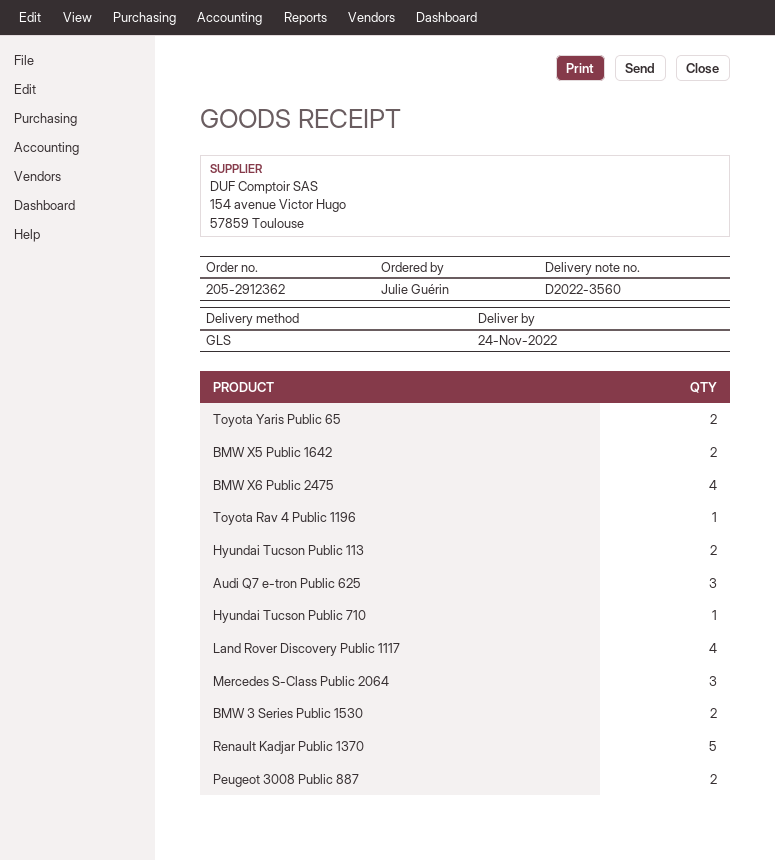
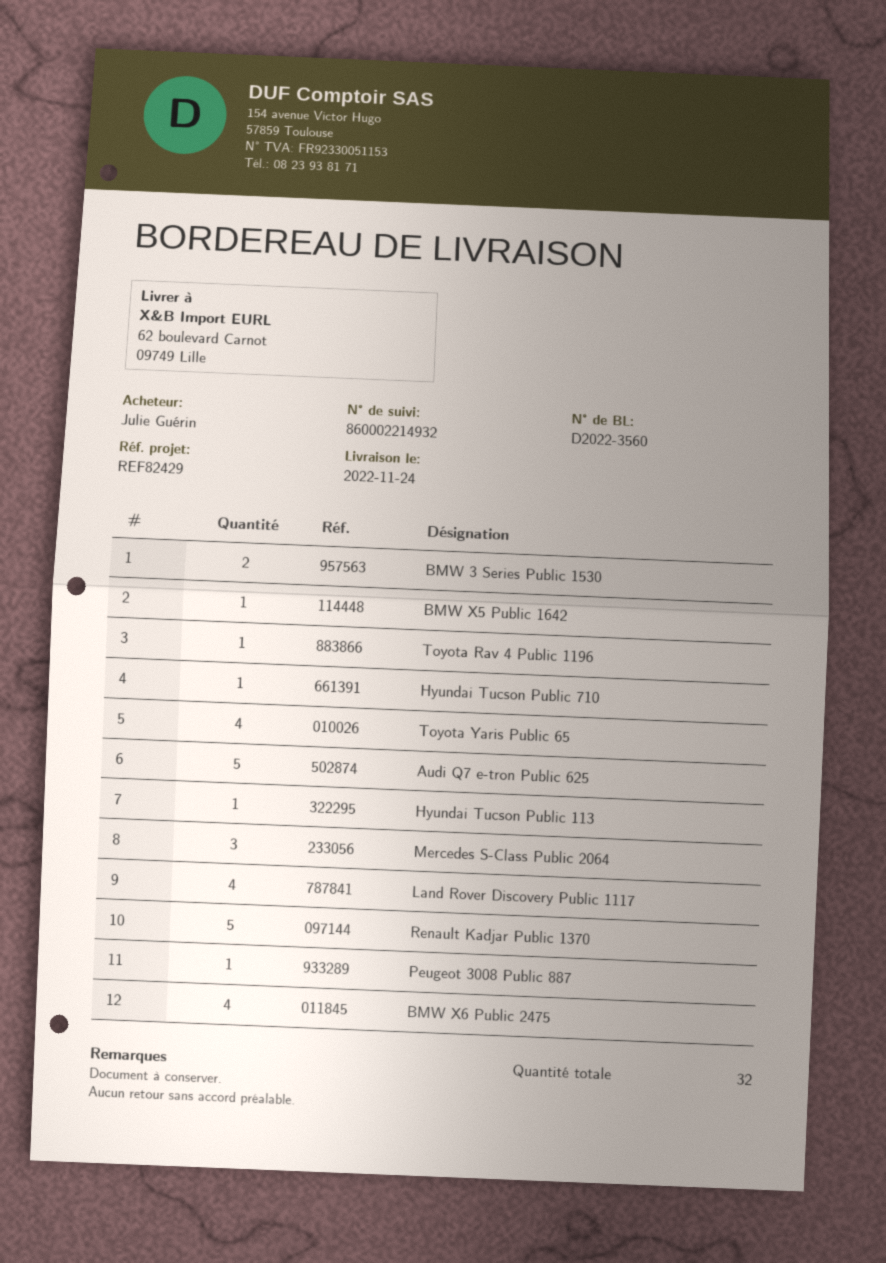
Toyota Yaris Public 65: 2 -> 4
BMW X5 Public 1642: 2 -> 1
Hyundai Tucson Public 113: 2 -> 1
Audi Q7 e-tron Public 625: 3 -> 5
Peugeot 3008 Public 887: 2 -> 1

